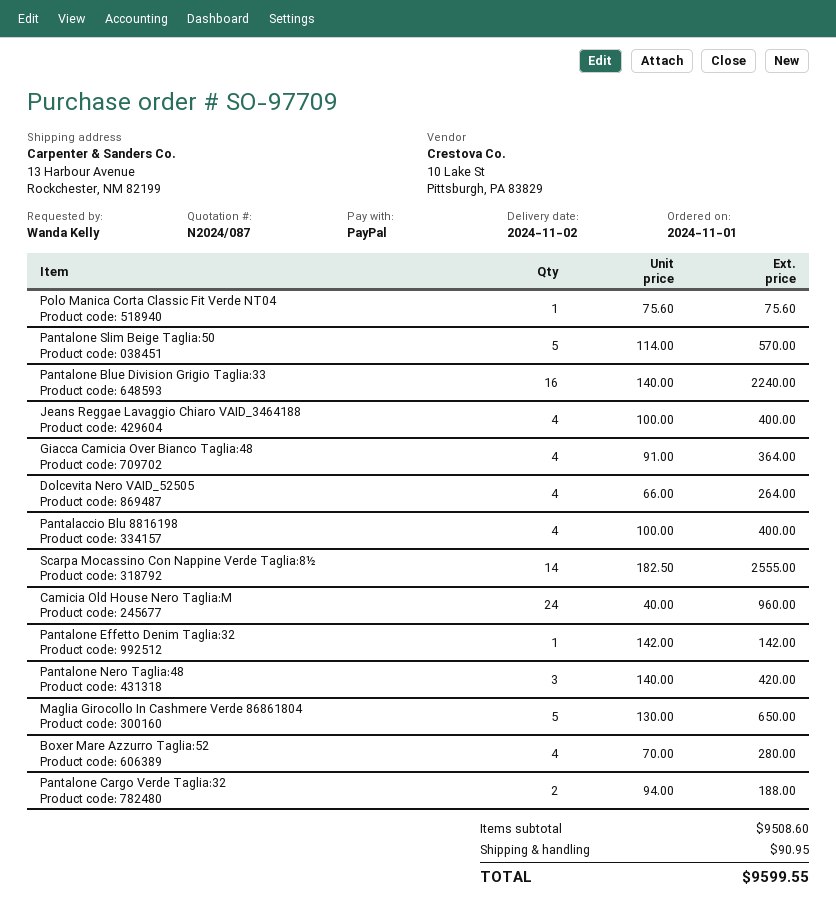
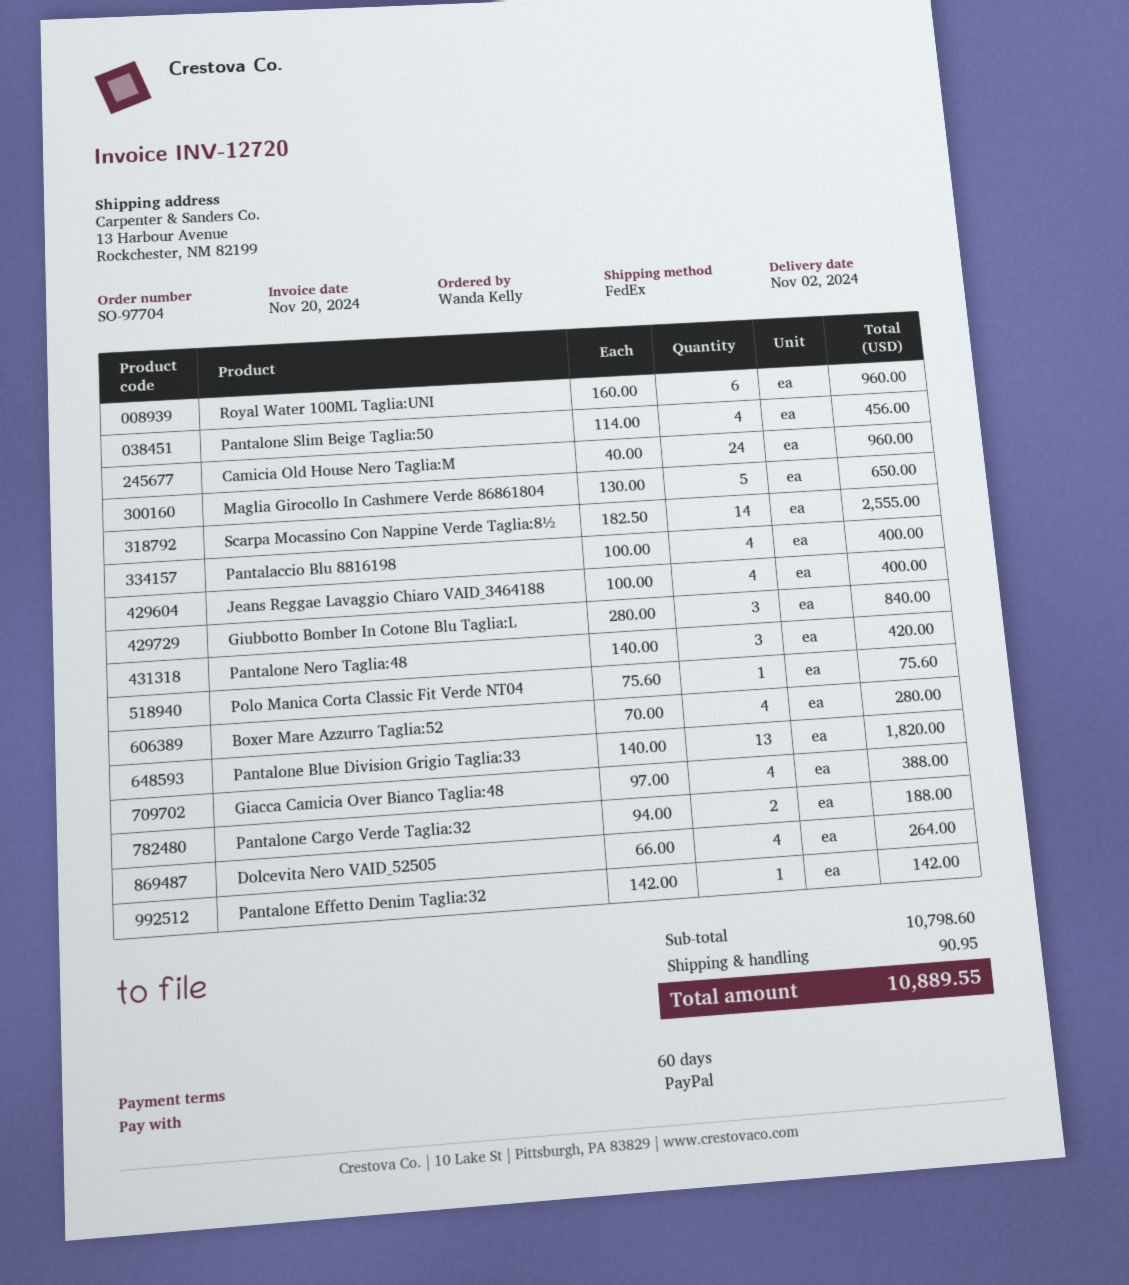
order number: SO-97709 -> SO-97704
Pantalone Slim Beige Taglia:50: 5 x 114.00 = 570.00 -> 4 x 114.00 = 456.00
Pantalone Blue Division Grigio Taglia:33: 16 x 140.00 = 2240.00 -> 13 x 140.00 = 1820.00
Giacca Camicia Over Bianco Taglia:48: 4 x 91.00 = 364.00 -> 4 x 97.00 = 388.00
Royal Water 100ML Taglia:UNI: none -> 6 x 160.00 = 960.00
Giubbotto Bomber In Cotone Blu Taglia:L: none -> 3 x 280.00 = 840.00
subtotal: 9508.60 -> 10798.60
total: 9599.55 -> 10889.55

